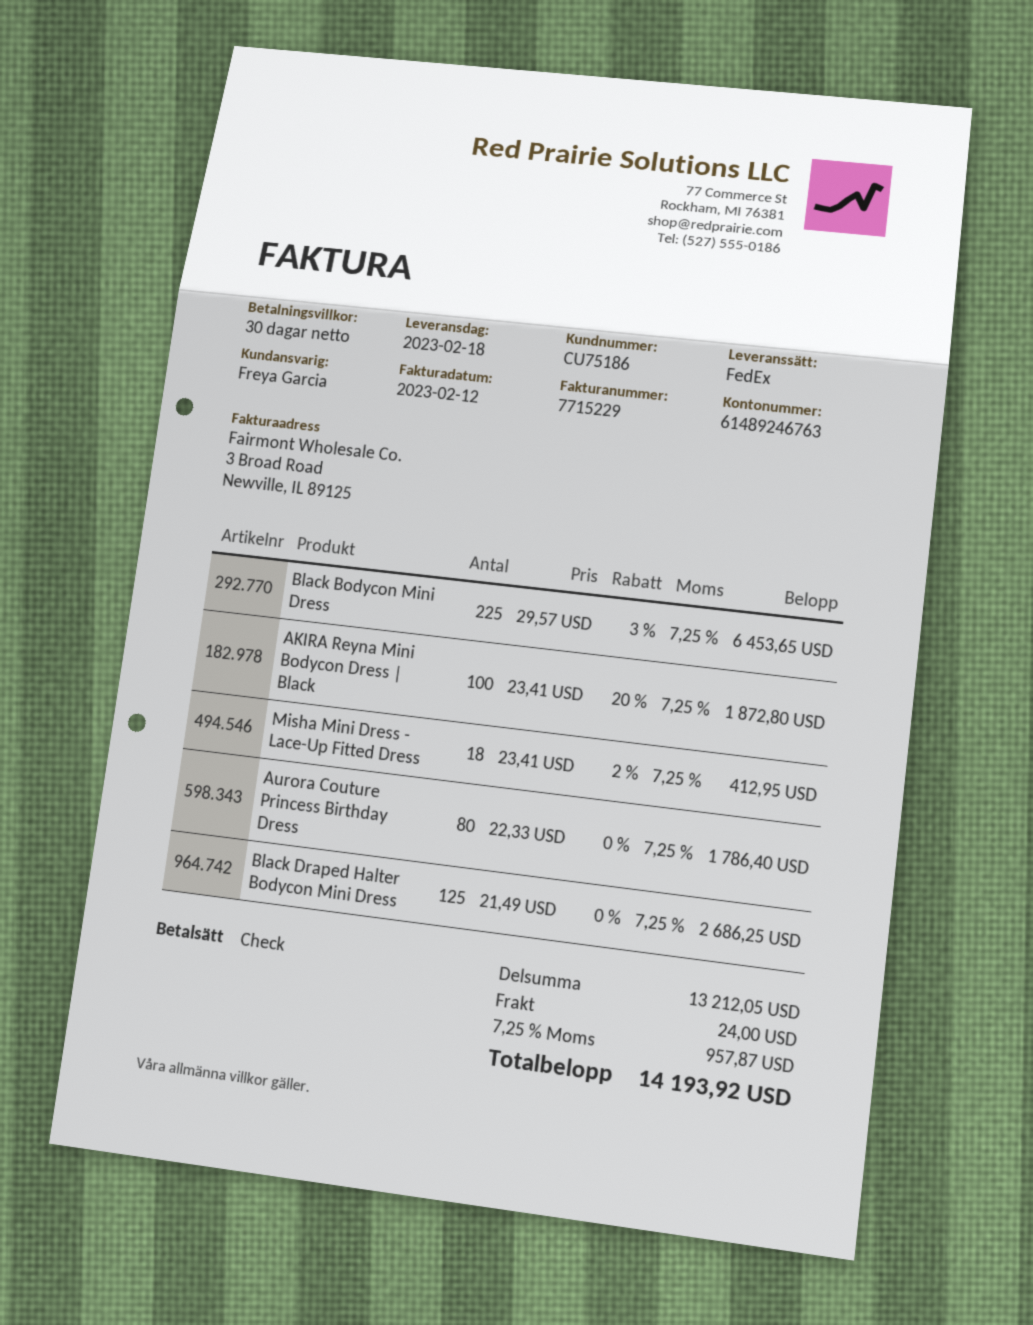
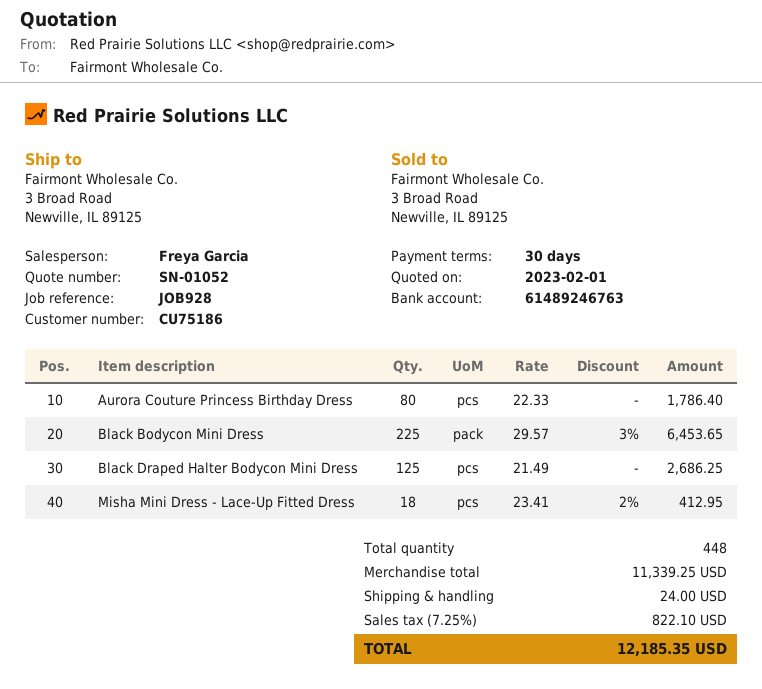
AKIRA Reyna Mini Bodycon Dress | Black: 100 x 23.41 - 20% = 1872.80 -> none
subtotal: 13212.05 -> 11339.25
tax: 7.25% = 957.87 -> 7.25% = 822.10
total: 14193.92 -> 12185.35

